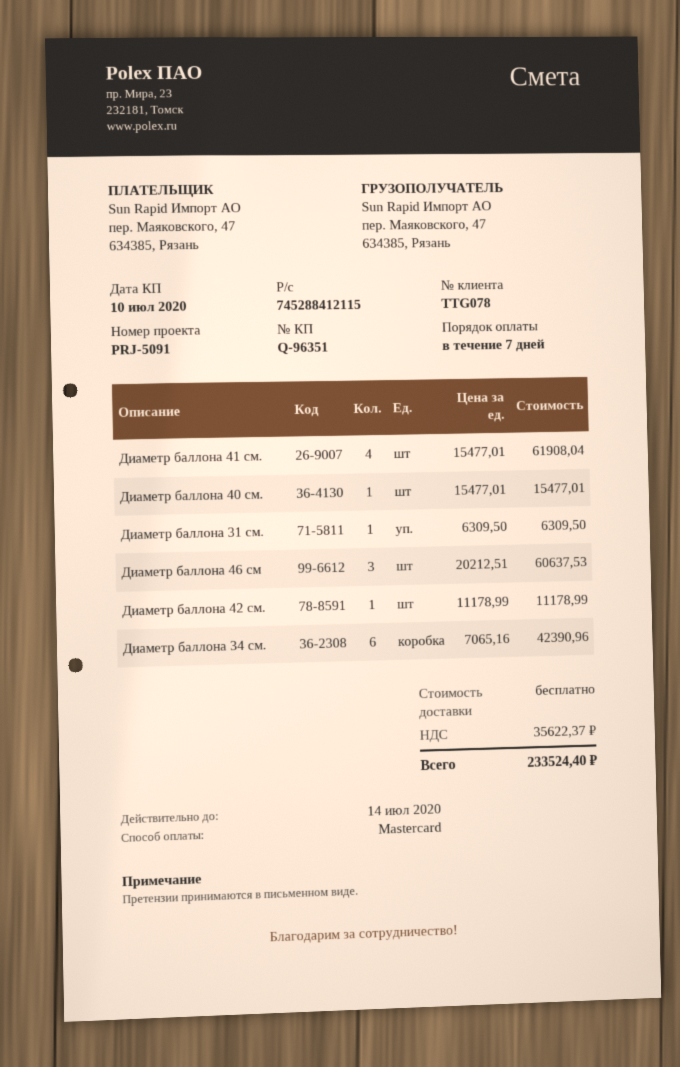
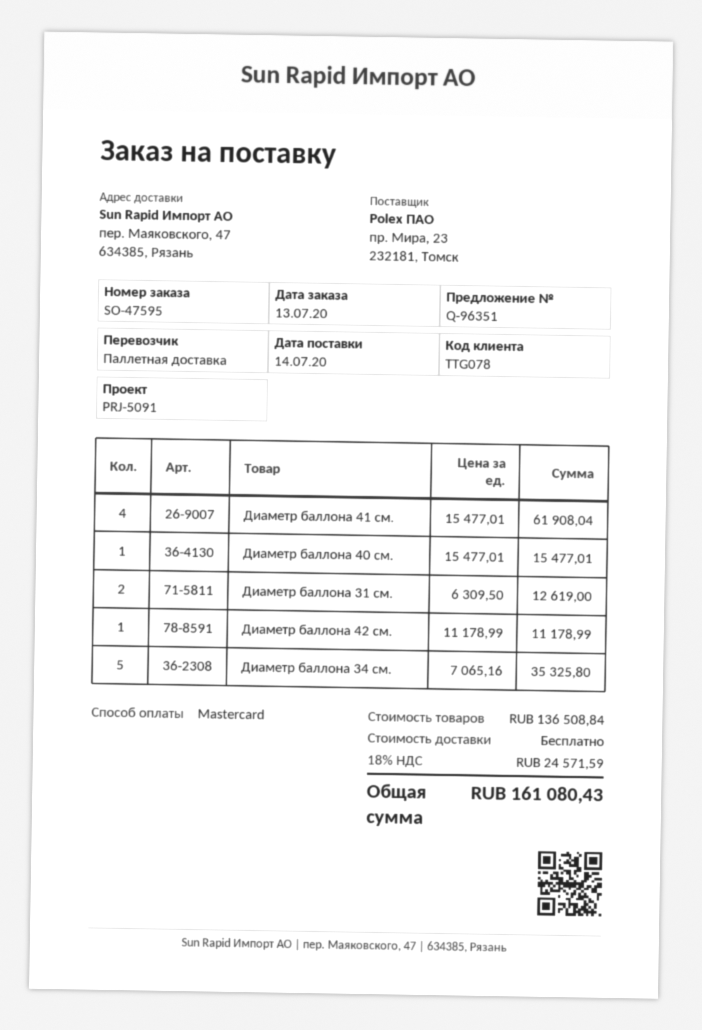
Диаметр баллона 31 см.: 1 x 6309.50 = 6309.50 -> 2 x 6309.50 = 12619.00
Диаметр баллона 46 см: 3 x 20212.51 = 60637.53 -> none
Диаметр баллона 34 см.: 6 x 7065.16 = 42390.96 -> 5 x 7065.16 = 35325.80
tax: 35622.37 -> 24571.59
total: 233524.40 -> 161080.43

